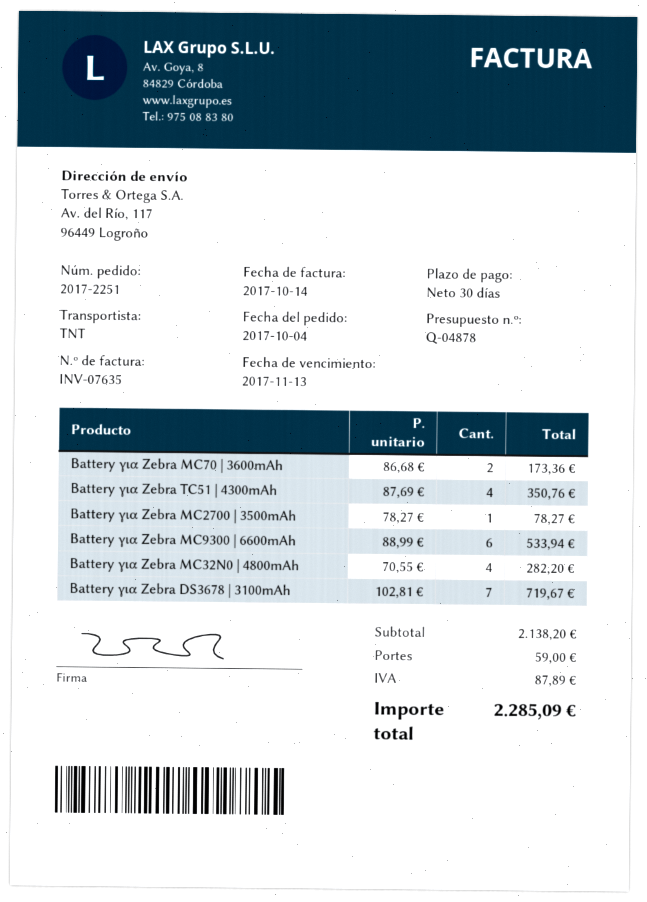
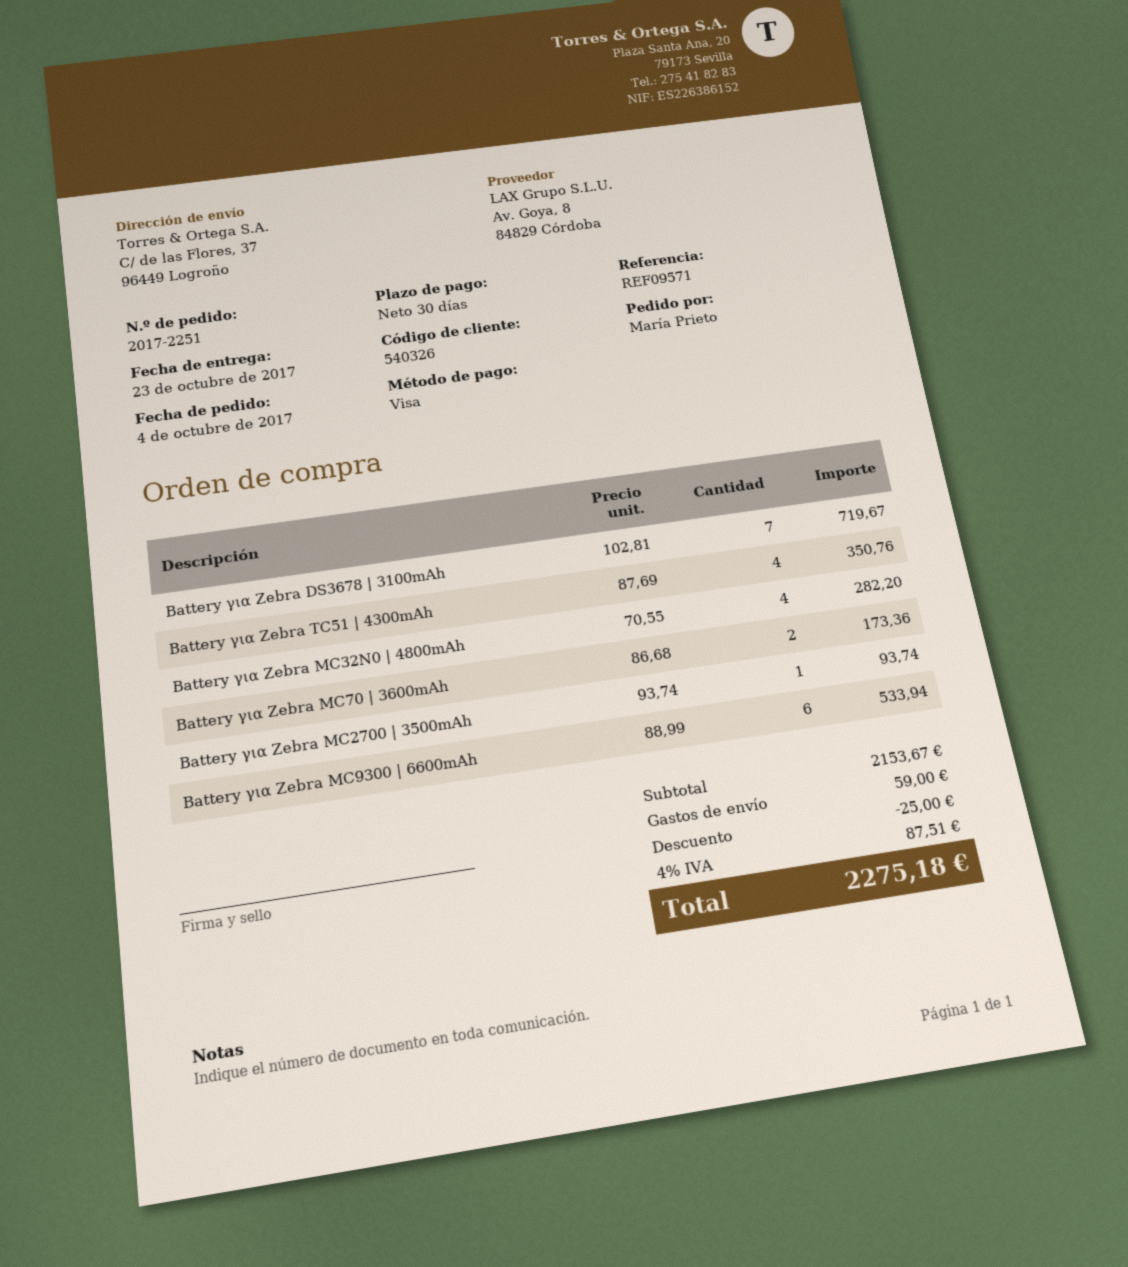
ship to: Av. del Río, 117, 96449 Logroño -> C/ de las Flores, 37, 96449 Logroño
Battery για Zebra MC2700 | 3500mAh: 1 x 78.27 = 78.27 -> 1 x 93.74 = 93.74
subtotal: 2138.20 -> 2153.67
discount: none -> 25.00
tax: 87.89 -> 87.51
total: 2285.09 -> 2275.18

